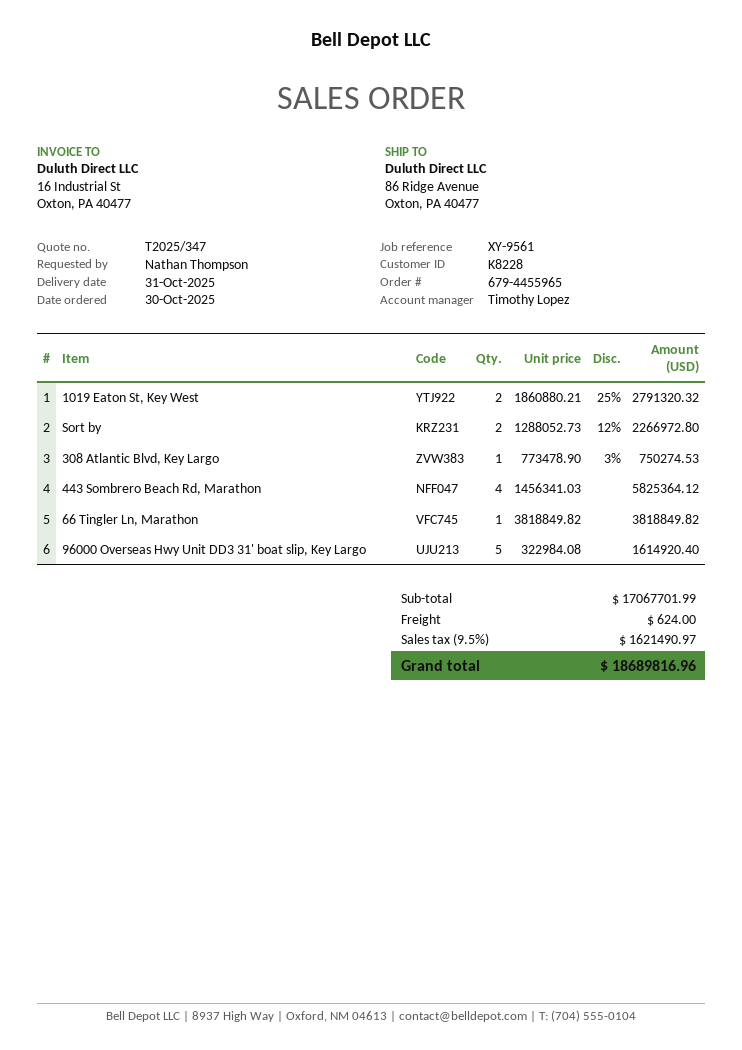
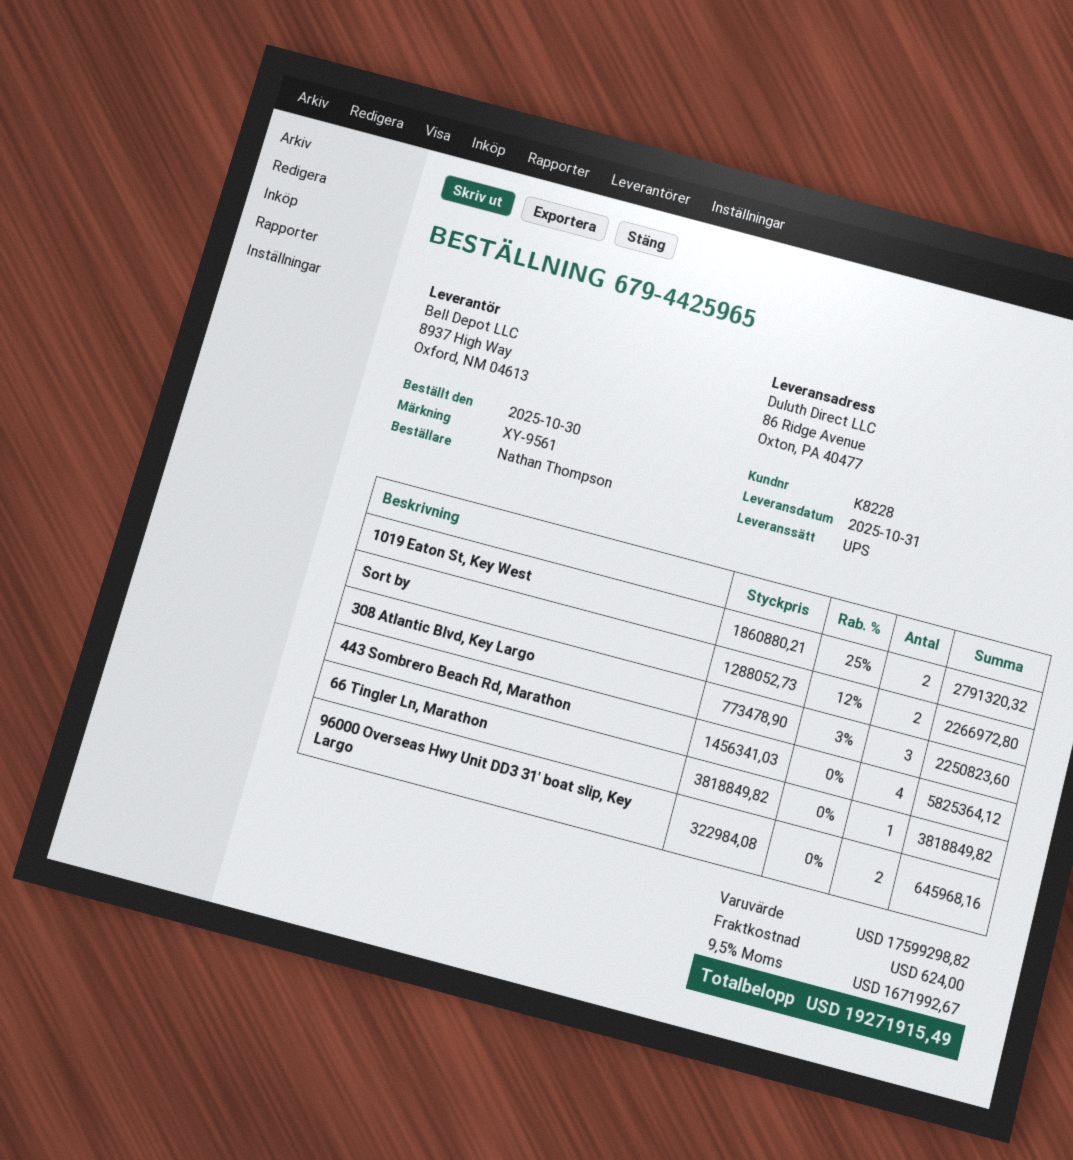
order number: 679-4455965 -> 679-4425965
308 Atlantic Blvd, Key Largo: 1 x 773478.90 - 3% = 750274.53 -> 3 x 773478.90 - 3% = 2250823.60
96000 Overseas Hwy Unit DD3 31' boat slip, Key Largo: 5 x 322984.08 = 1614920.40 -> 2 x 322984.08 = 645968.16
subtotal: 17067701.99 -> 17599298.82
tax: 9.5% = 1621490.97 -> 9.5% = 1671992.67
total: 18689816.96 -> 19271915.49

